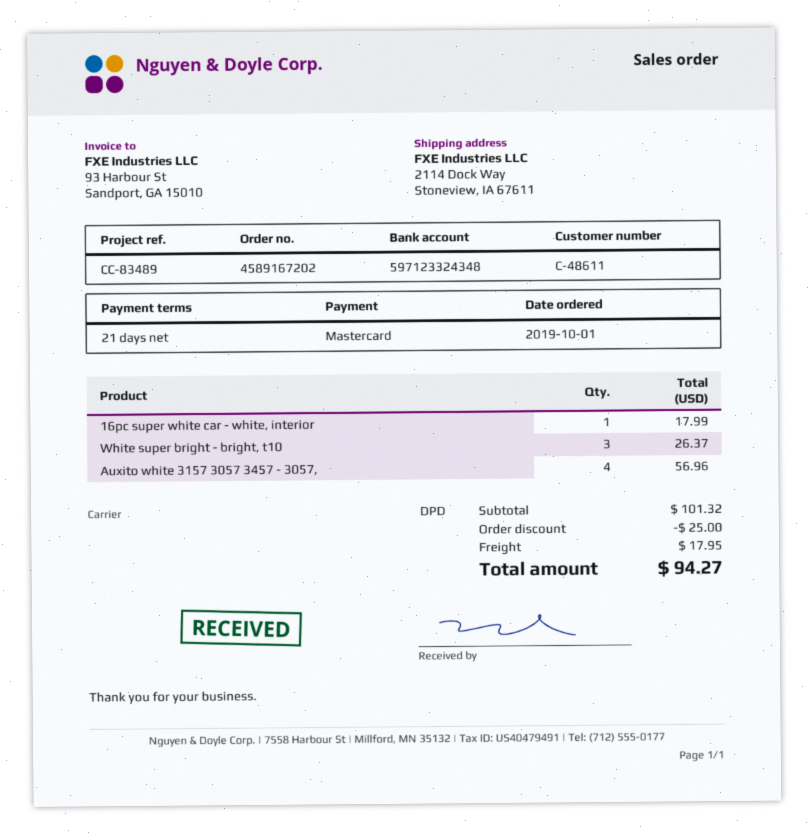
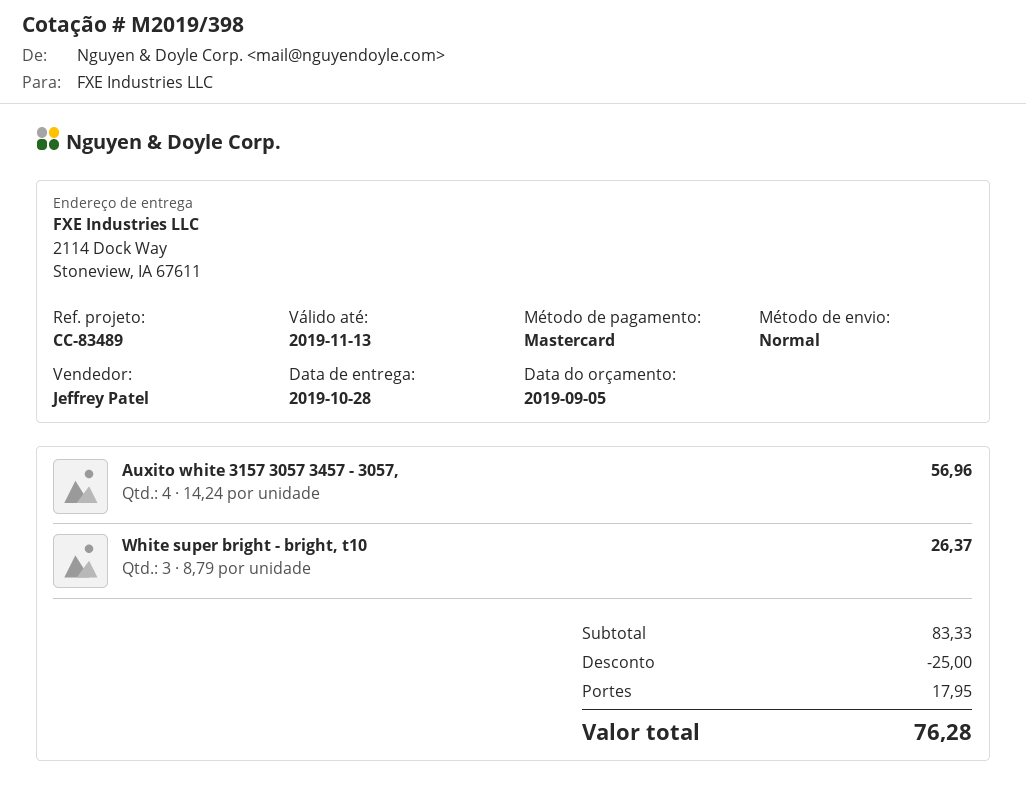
shipping method: DPD -> standard
16pc super white car - white, interior: 1 for 17.99 -> none
subtotal: 101.32 -> 83.33
total: 94.27 -> 76.28

